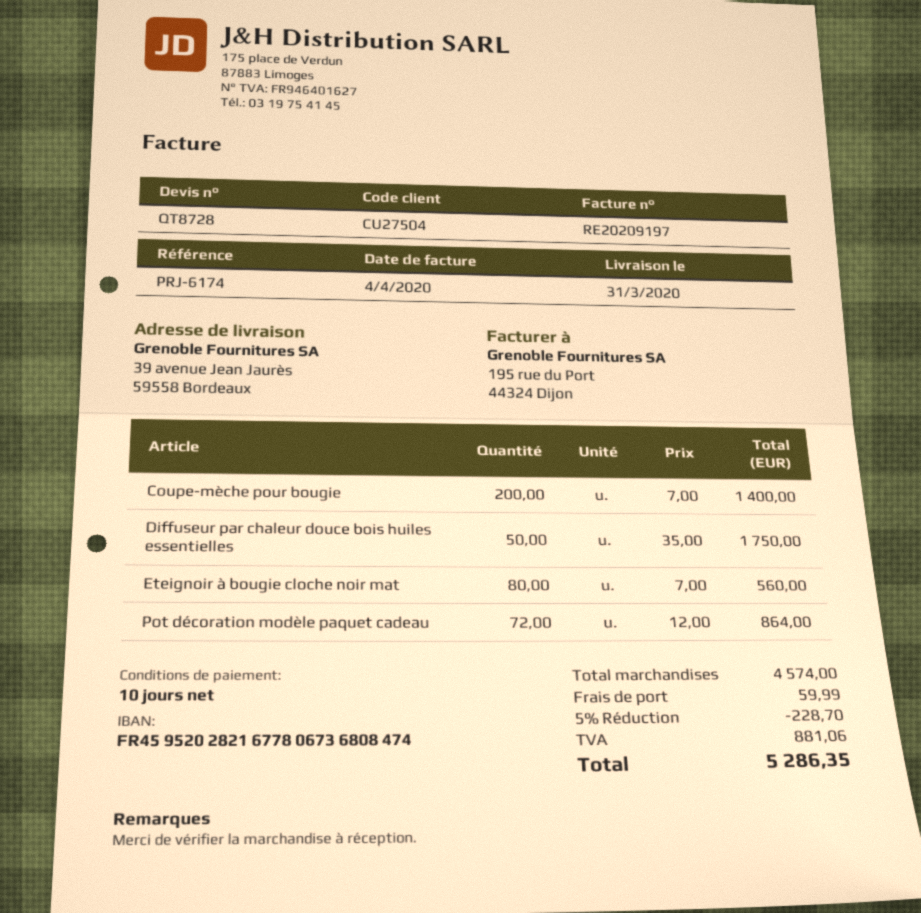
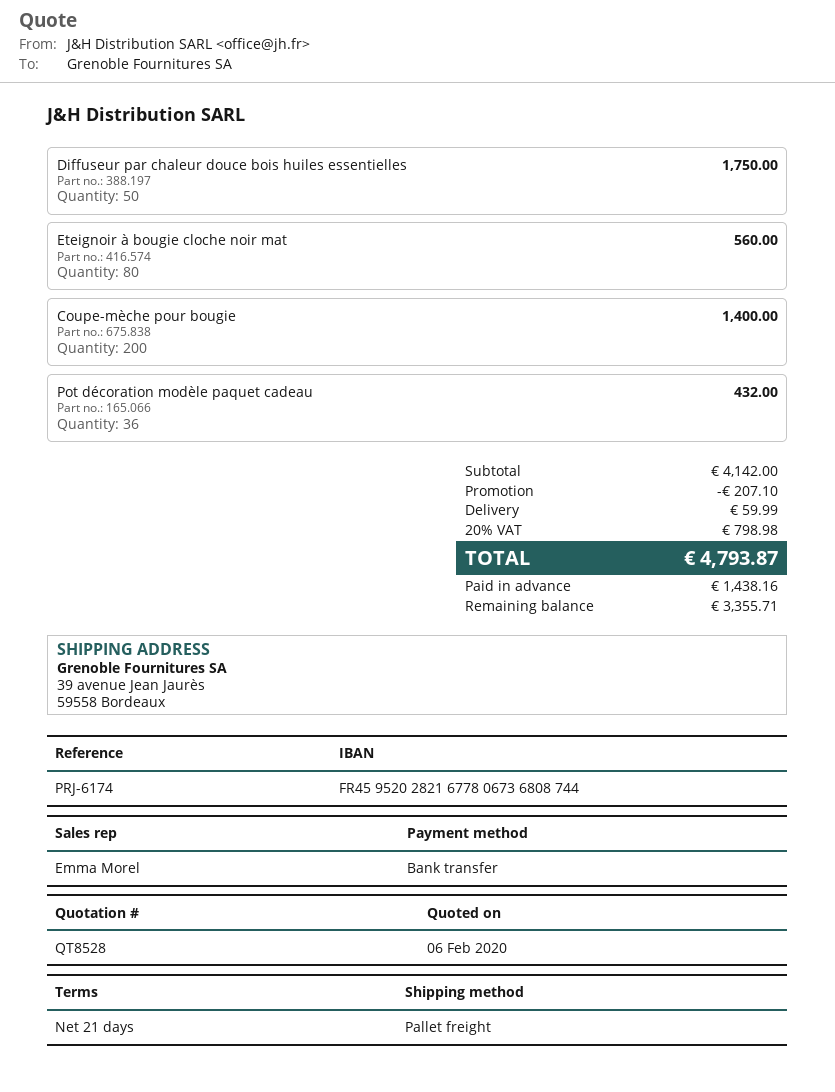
quote number: QT8728 -> QT8528
payment terms: 10 days -> 21 days
bank account: FR4595202821677806736808474 -> FR4595202821677806736808744
Pot décoration modèle paquet cadeau: 72 for 864.00 -> 36 for 432.00
subtotal: 4574.00 -> 4142.00
discount: 228.70 -> 207.10
tax: 881.06 -> 798.98
total: 5286.35 -> 4793.87

